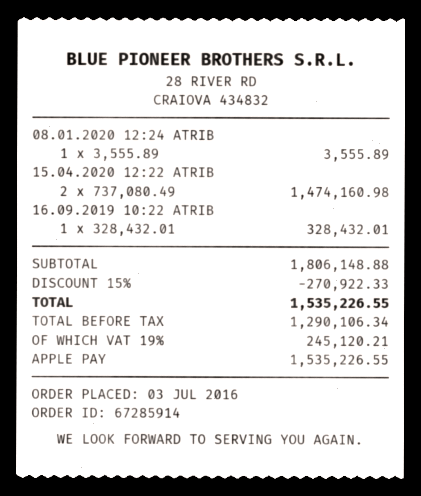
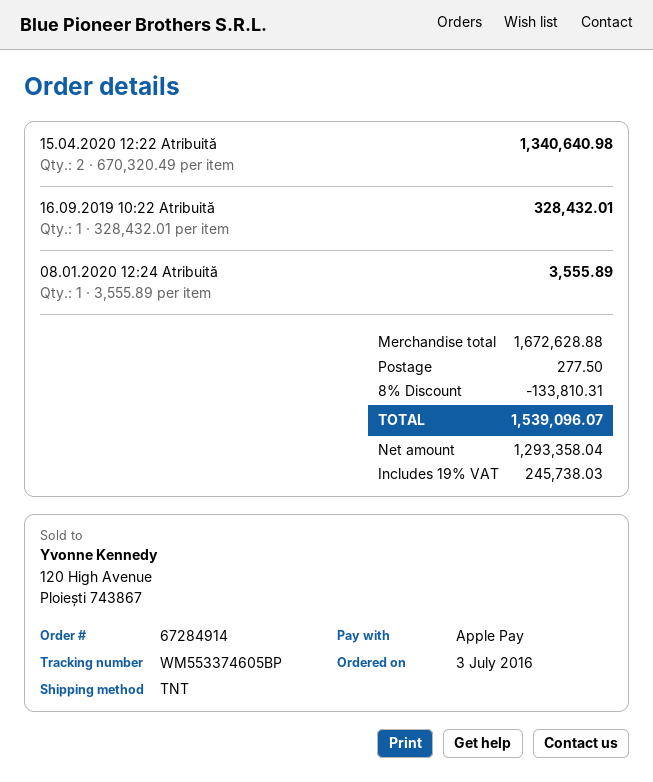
order number: 67285914 -> 67284914
15.04.2020 12:22 ATRIB: 2 x 737080.49 = 1474160.98 -> 2 x 670320.49 = 1340640.98
subtotal: 1806148.88 -> 1672628.88
discount: 15% = 270922.33 -> 8% = 133810.31
shipping: none -> 277.50
net: 1290106.34 -> 1293358.04
tax: 19% = 245120.21 -> 19% = 245738.03
total: 1535226.55 -> 1539096.07

